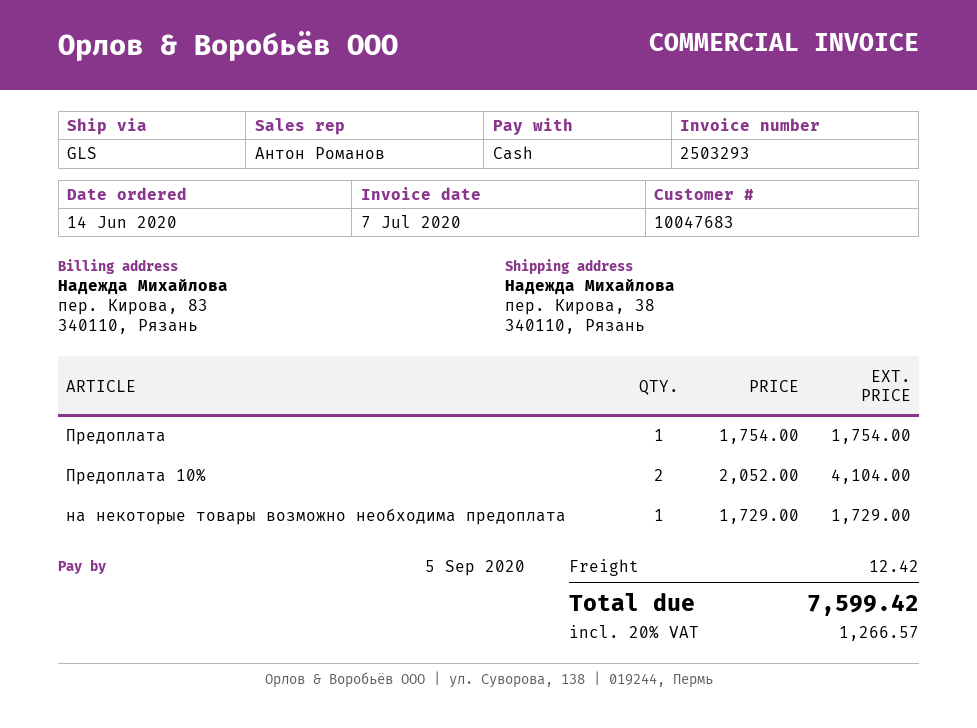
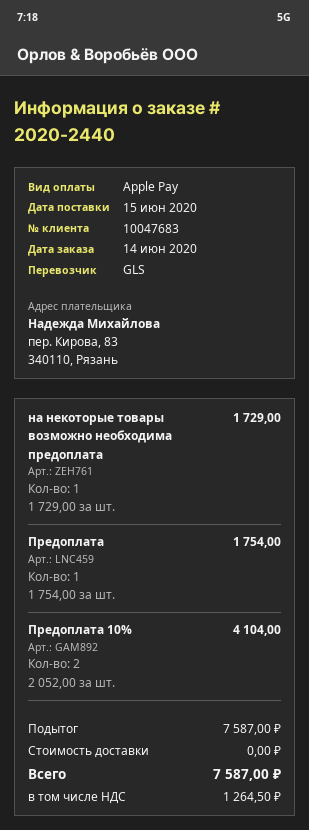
payment method: cash -> Apple Pay
shipping: 12.42 -> 0.00
tax: 1266.57 -> 1264.50
total: 7599.42 -> 7587.00

